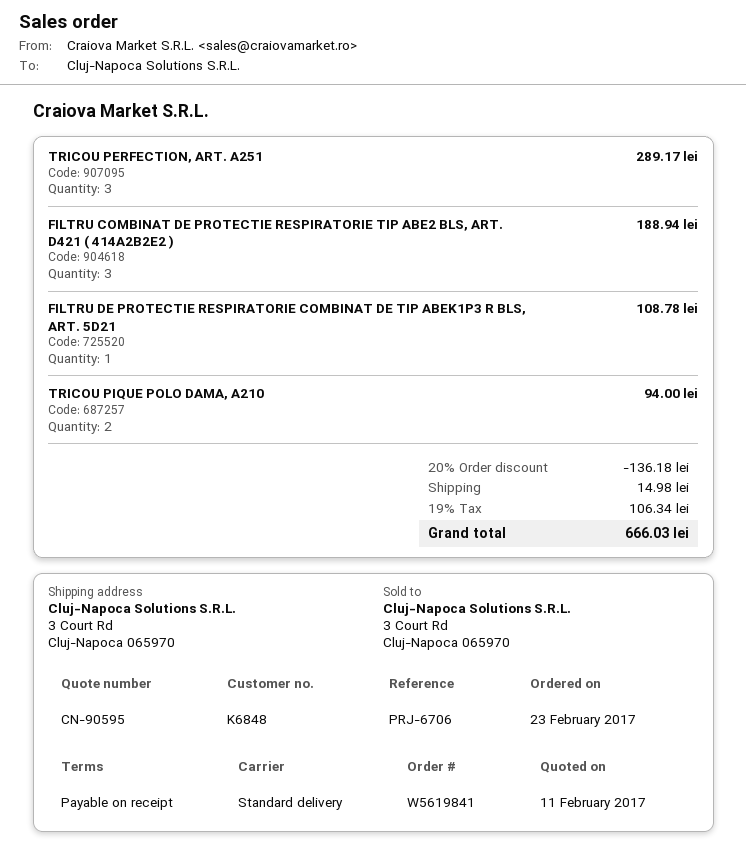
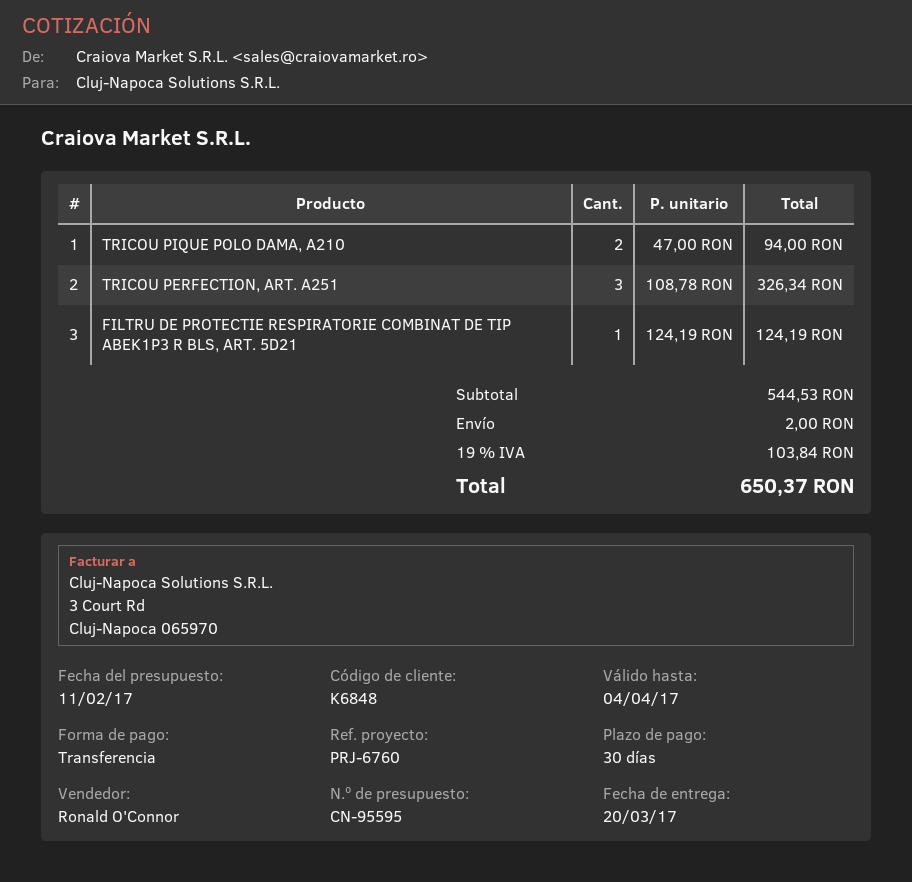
quote number: CN-90595 -> CN-95595
payment terms: on receipt -> 30 days
reference: PRJ-6706 -> PRJ-6760
TRICOU PERFECTION, ART. A251: 3 for 289.17 -> 3 for 326.34
FILTRU COMBINAT DE PROTECTIE RESPIRATORIE TIP ABE2 BLS, ART. D421 ( 414A2B2E2 ): 3 for 188.94 -> none
FILTRU DE PROTECTIE RESPIRATORIE COMBINAT DE TIP ABEK1P3 R BLS, ART. 5D21: 1 for 108.78 -> 1 for 124.19
discount: 20% = 136.18 -> none
shipping: 14.98 -> 2.00
tax: 19% = 106.34 -> 19% = 103.84
total: 666.03 -> 650.37

